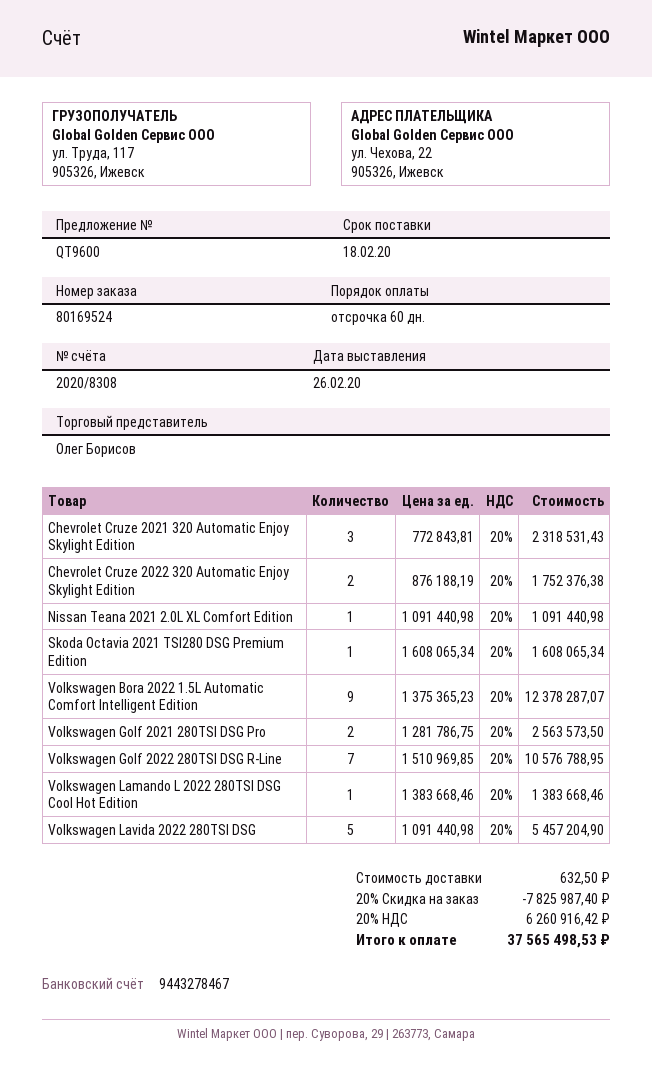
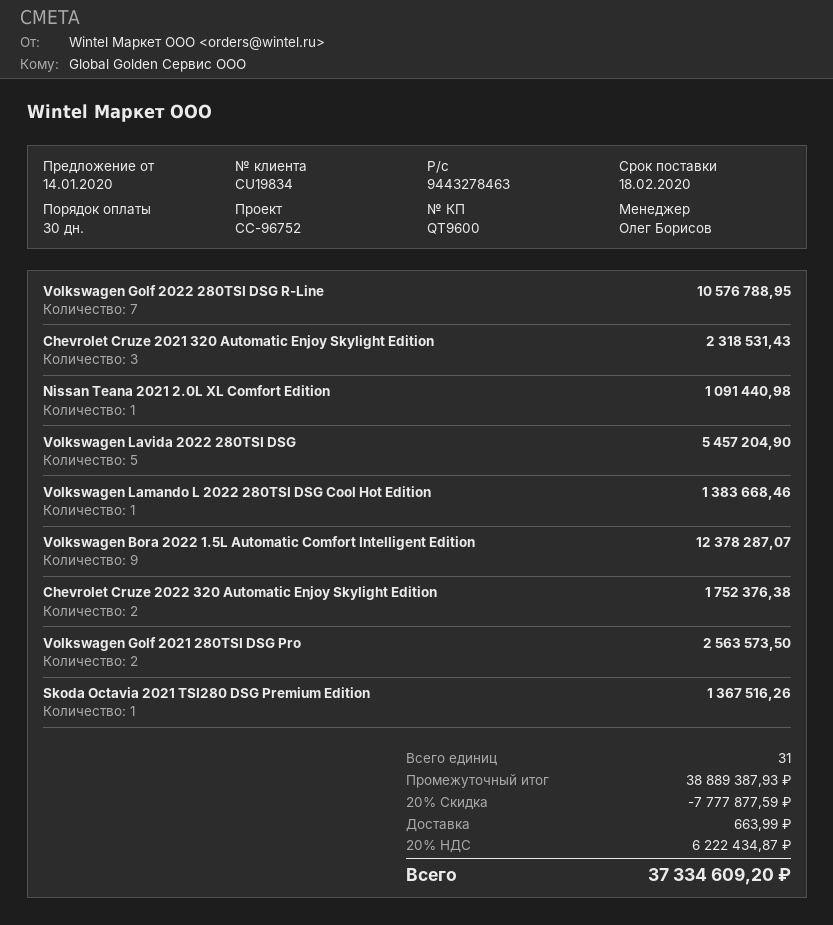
payment terms: 60 days -> 30 days
bank account: 9443278467 -> 9443278463
Skoda Octavia 2021 TSI280 DSG Premium Edition: 1 for 1608065.34 -> 1 for 1367516.26
discount: 20% = 7825987.40 -> 20% = 7777877.59
shipping: 632.50 -> 663.99
tax: 20% = 6260916.42 -> 20% = 6222434.87
total: 37565498.53 -> 37334609.20

